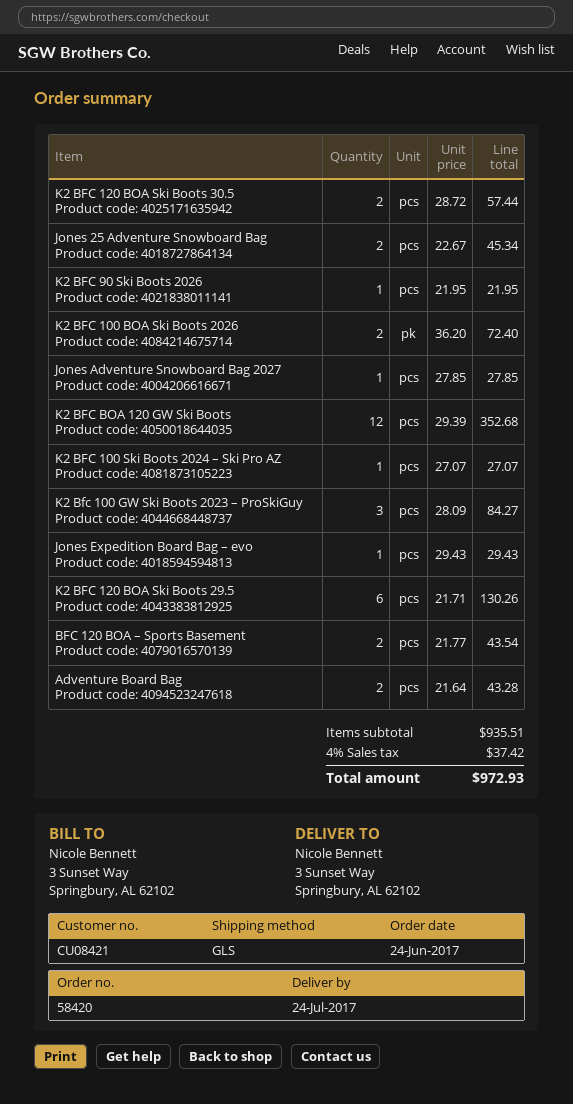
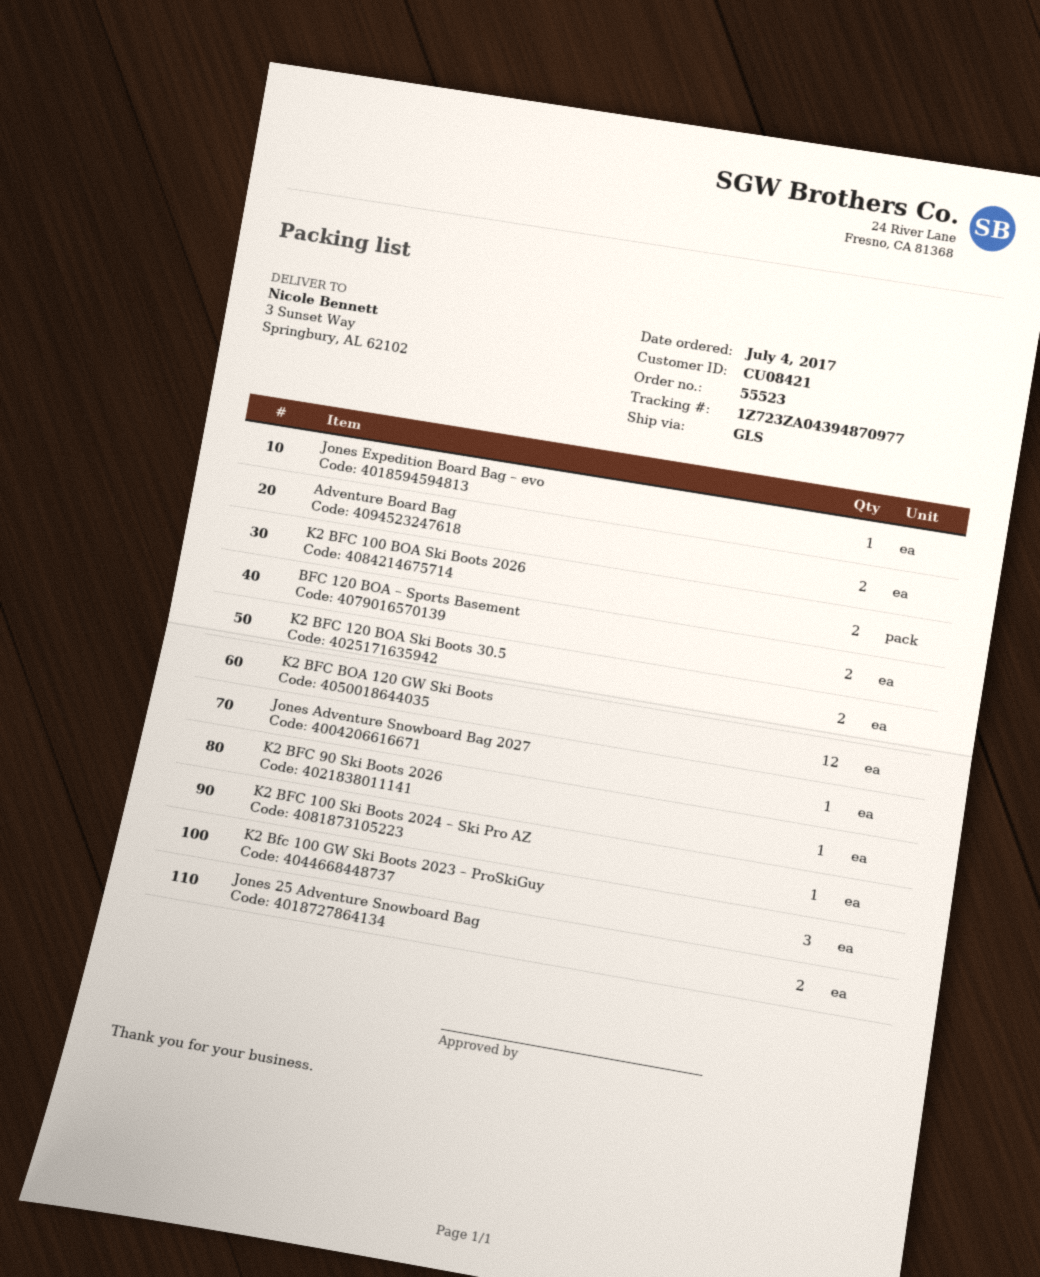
order number: 58420 -> 55523
order date: 2017-06-24 -> 2017-07-04
K2 BFC 120 BOA Ski Boots 29.5: 6 -> none

